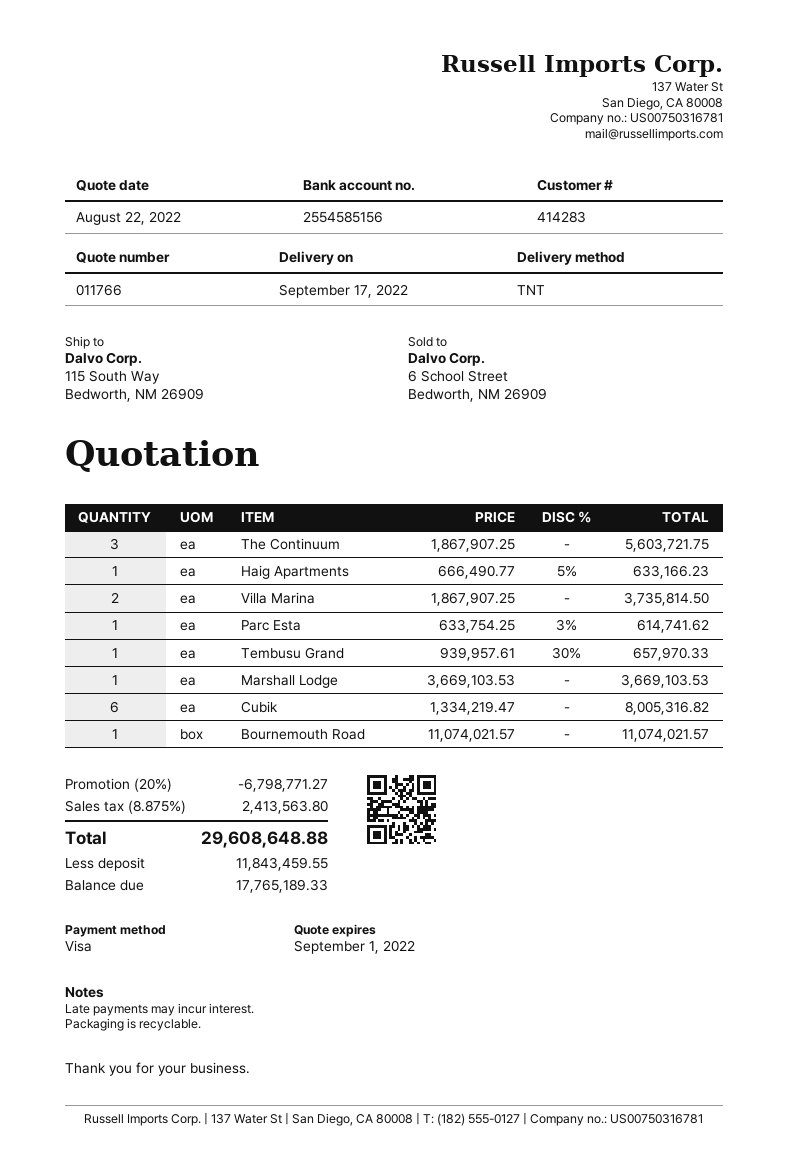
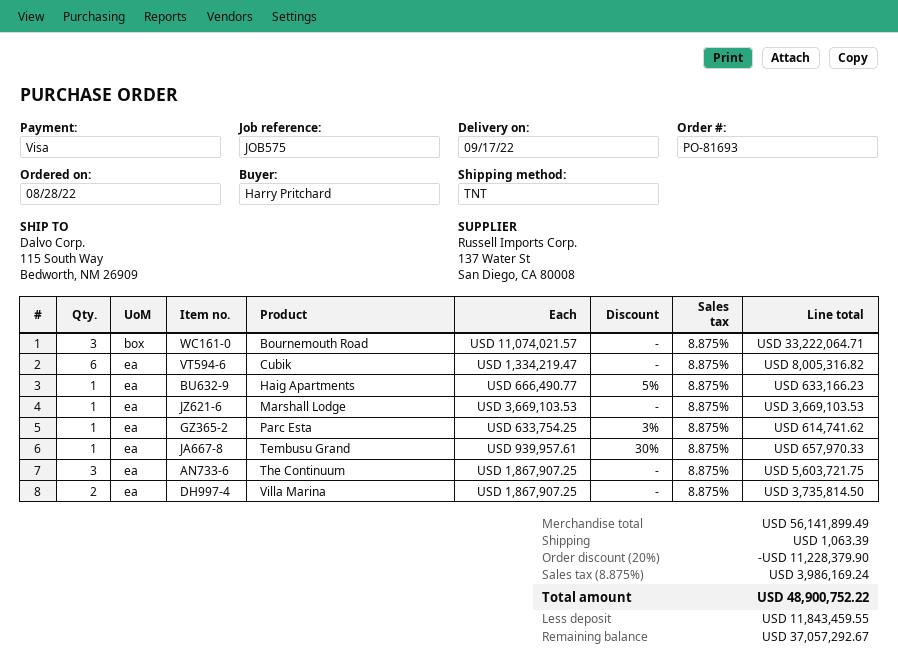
Bournemouth Road: 1 x 11074021.57 = 11074021.57 -> 3 x 11074021.57 = 33222064.71
discount: 20% = 6798771.27 -> 20% = 11228379.90
shipping: none -> 1063.39
tax: 8.875% = 2413563.80 -> 8.875% = 3986169.24
total: 29608648.88 -> 48900752.22
balance: 17765189.33 -> 37057292.67

